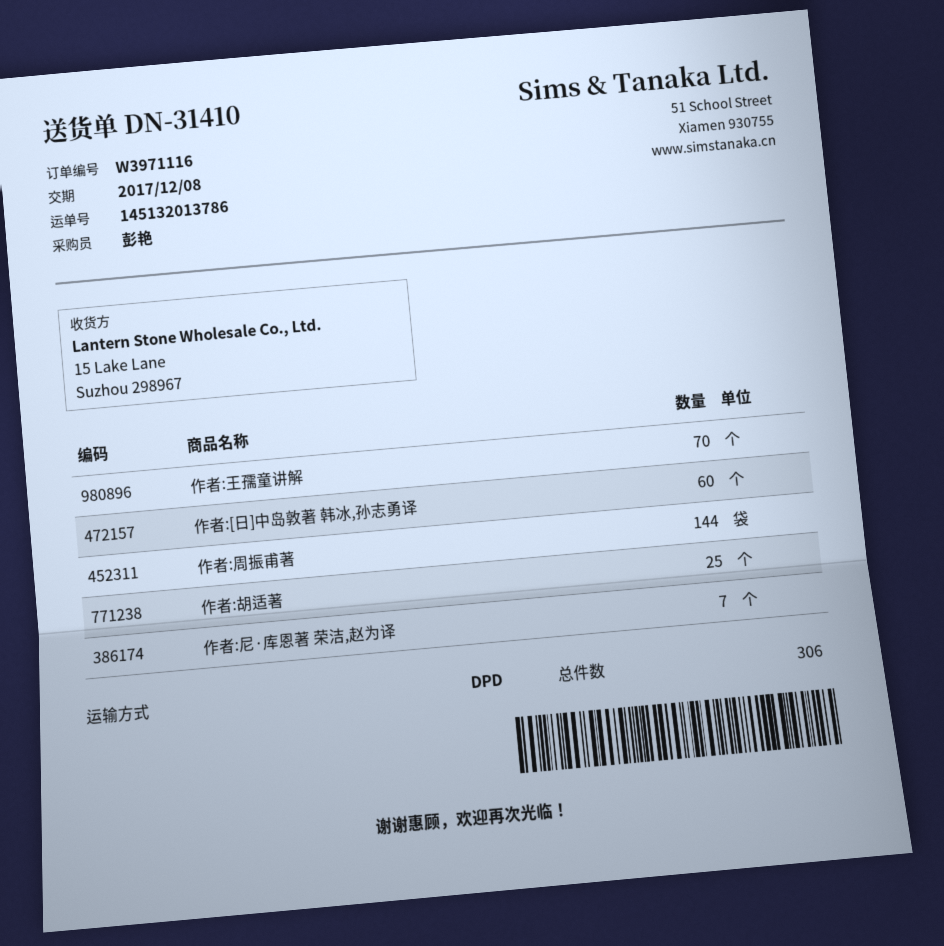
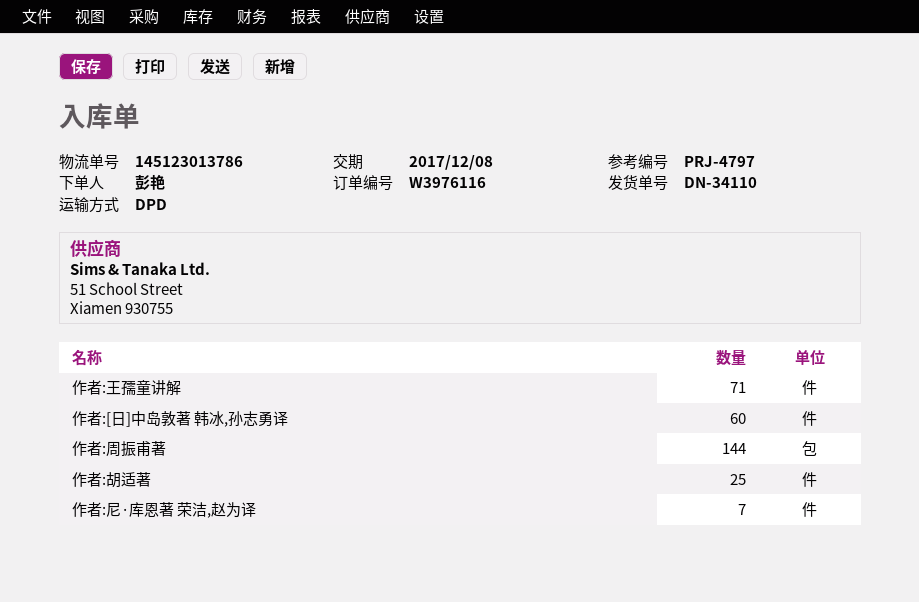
order number: W3971116 -> W3976116
delivery note number: DN-31410 -> DN-34110
tracking number: 145132013786 -> 145123013786
作者:王孺童讲解: 70 -> 71

